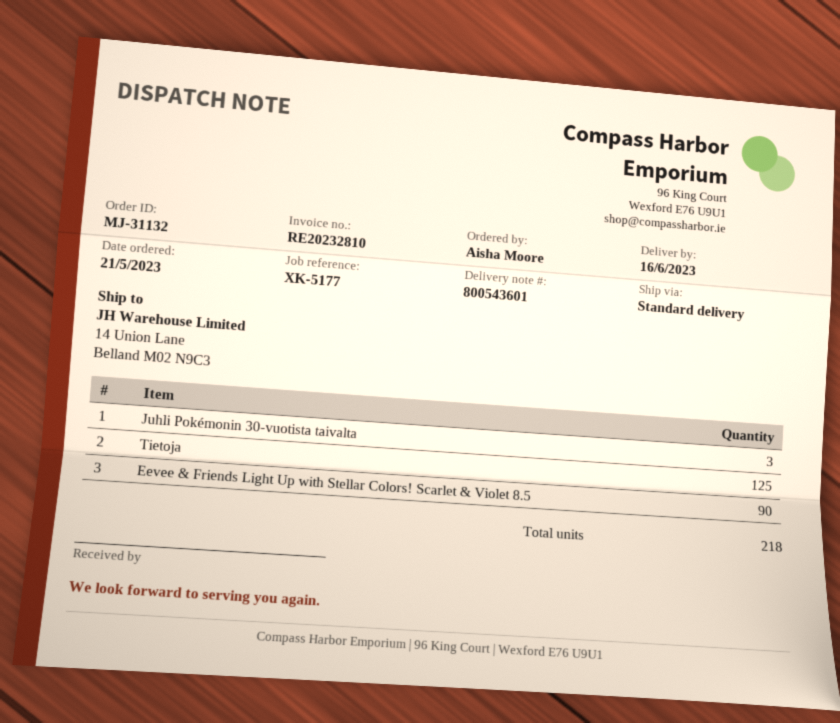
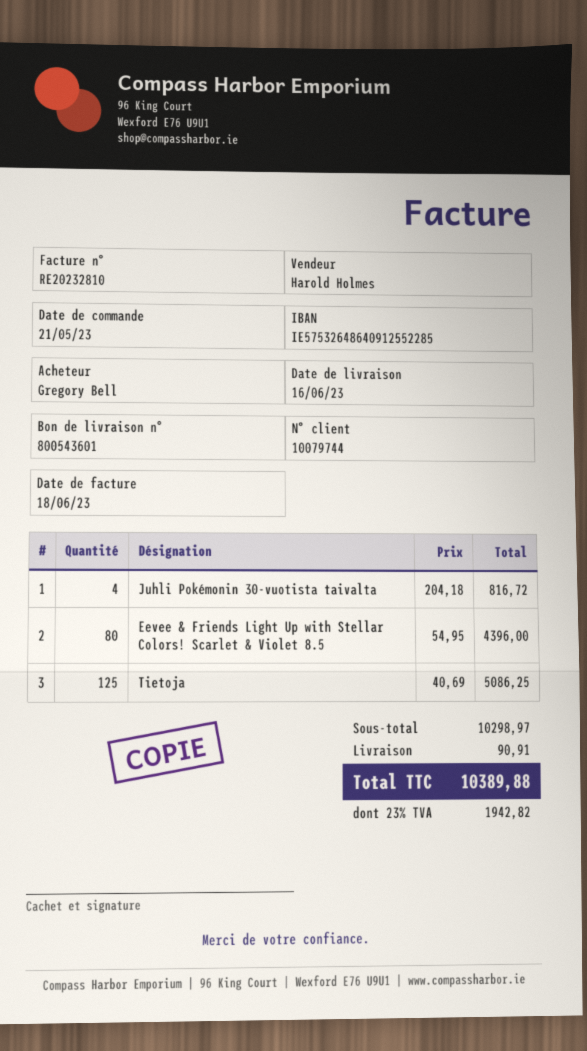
ordered by: Aisha Moore -> Gregory Bell
Juhli Pokémonin 30-vuotista taivalta: 3 -> 4
Eevee & Friends Light Up with Stellar Colors! Scarlet & Violet 8.5: 90 -> 80

